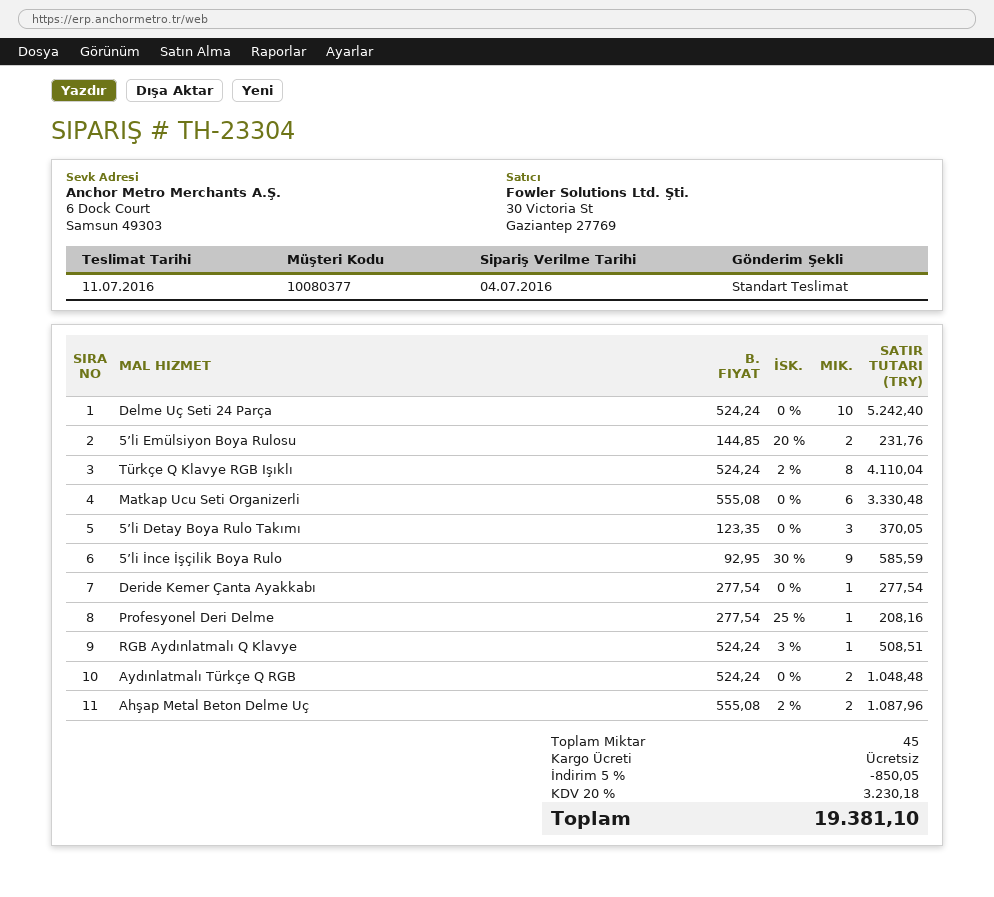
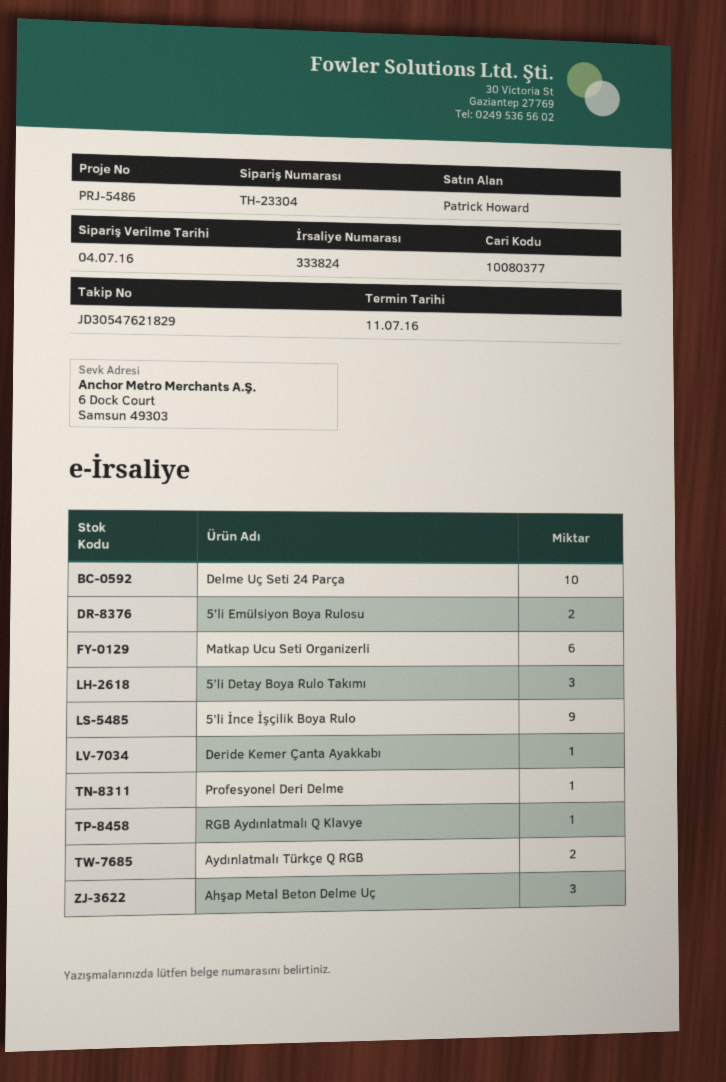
Türkçe Q Klavye RGB Işıklı: 8 -> none
Ahşap Metal Beton Delme Uç: 2 -> 3

